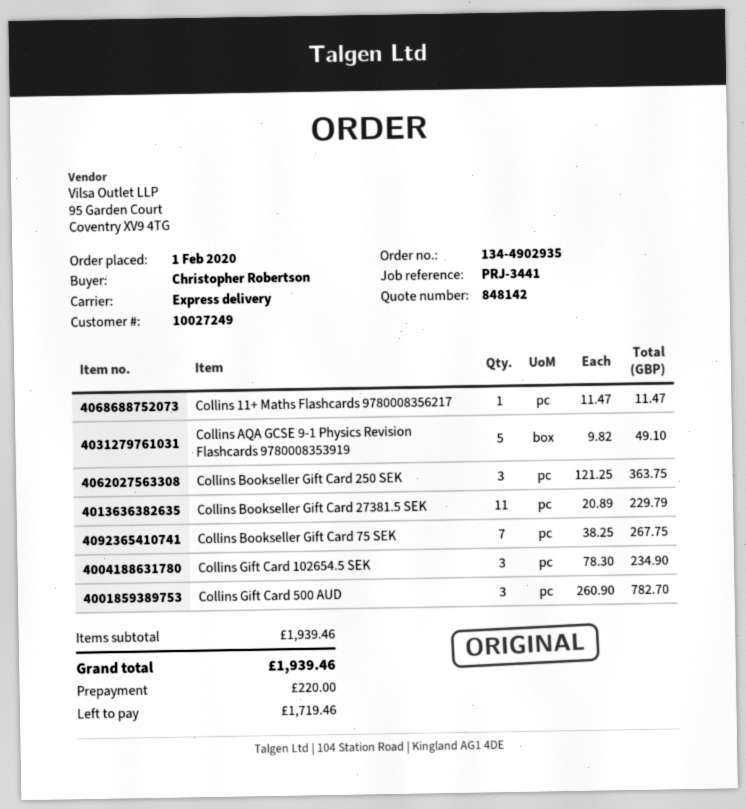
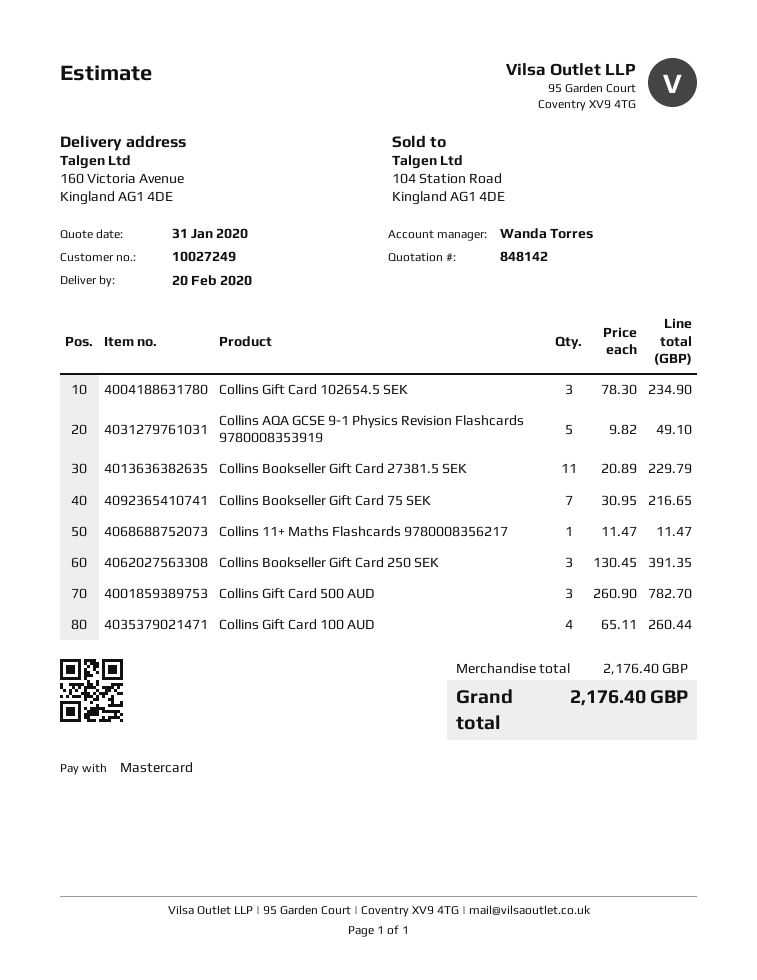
Collins Bookseller Gift Card 250 SEK: 3 x 121.25 = 363.75 -> 3 x 130.45 = 391.35
Collins Bookseller Gift Card 75 SEK: 7 x 38.25 = 267.75 -> 7 x 30.95 = 216.65
Collins Gift Card 100 AUD: none -> 4 x 65.11 = 260.44
subtotal: 1939.46 -> 2176.40
total: 1939.46 -> 2176.40

